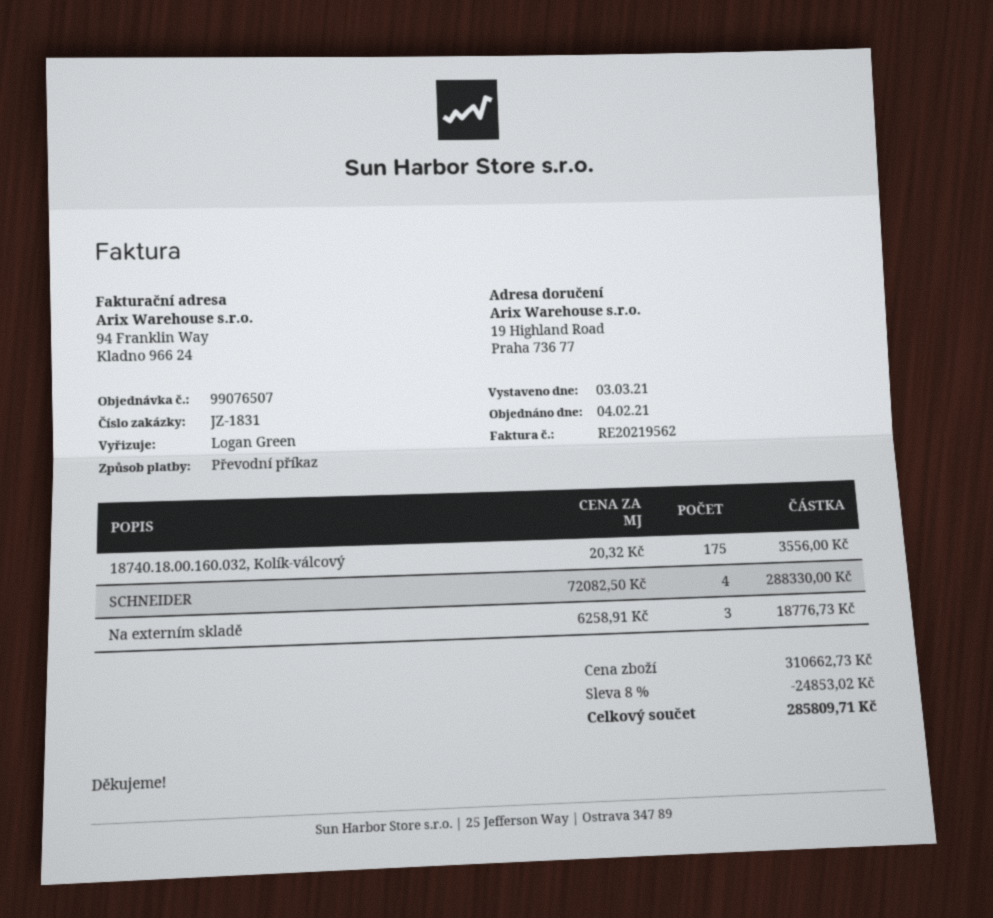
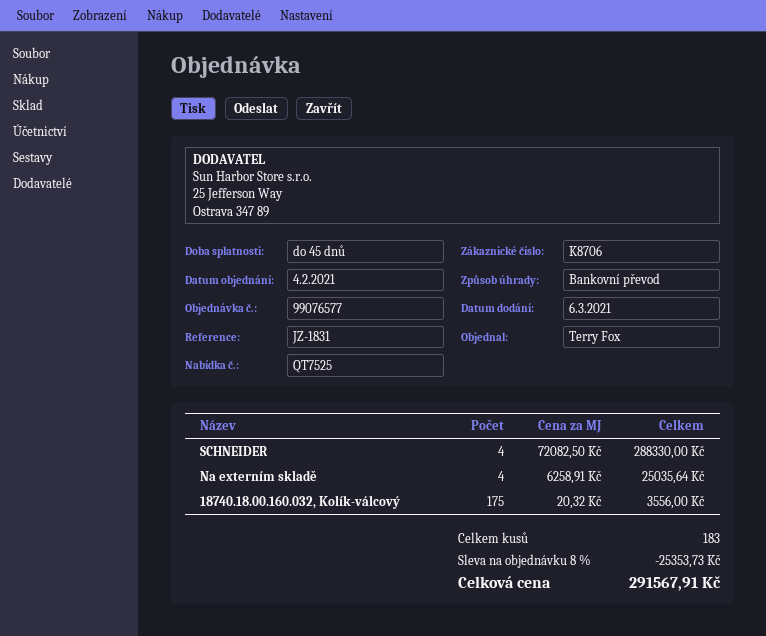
order number: 99076507 -> 99076577
Na externím skladě: 3 x 6258.91 = 18776.73 -> 4 x 6258.91 = 25035.64
discount: 8% = 24853.02 -> 8% = 25353.73
total: 285809.71 -> 291567.91

